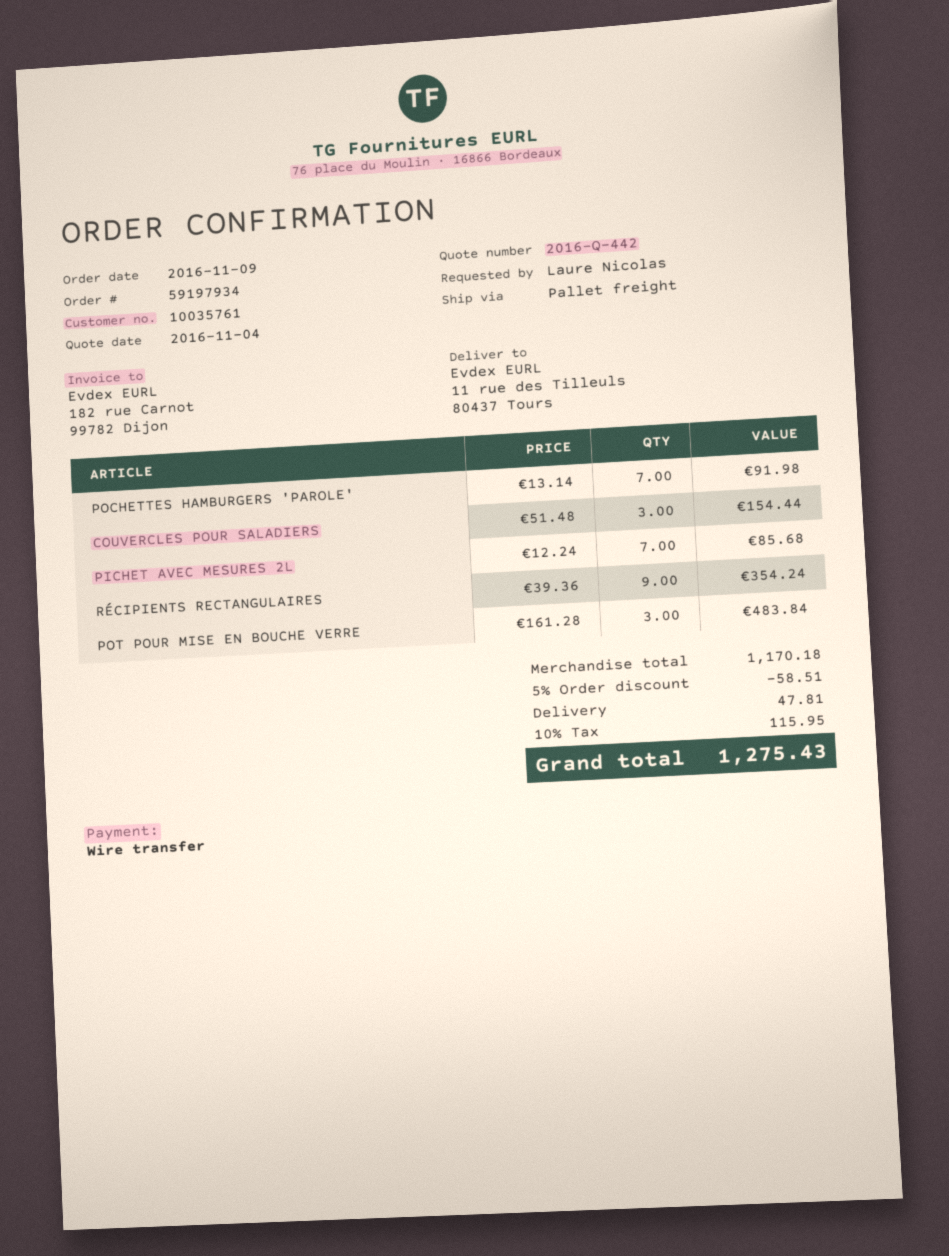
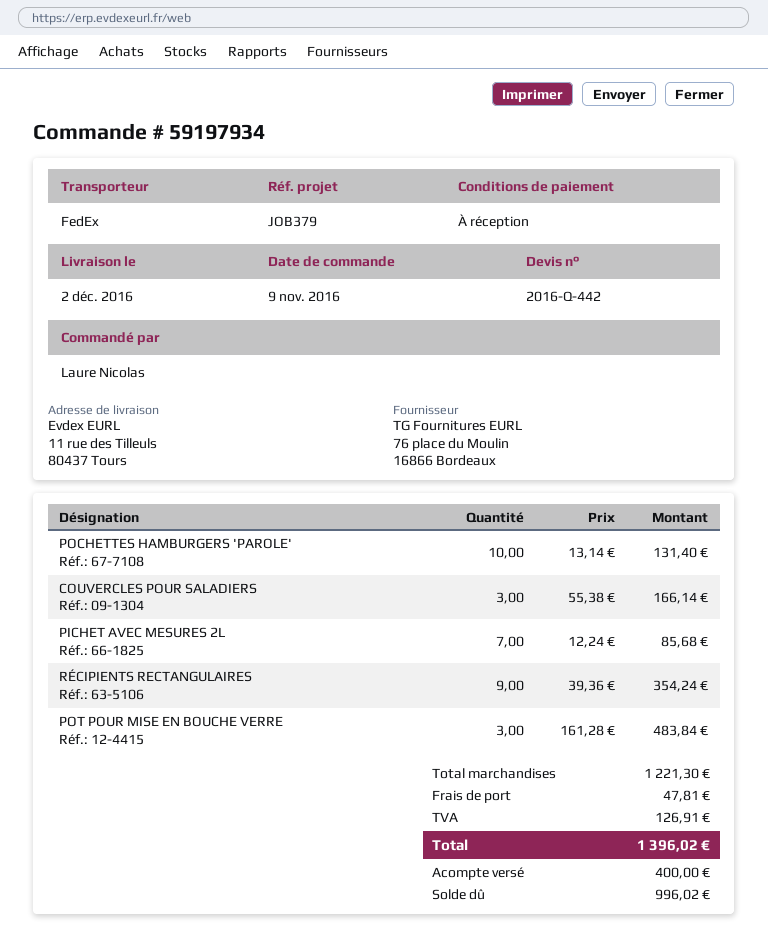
shipping method: pallet freight -> FedEx
POCHETTES HAMBURGERS 'PAROLE': 7 x 13.14 = 91.98 -> 10 x 13.14 = 131.40
COUVERCLES POUR SALADIERS: 3 x 51.48 = 154.44 -> 3 x 55.38 = 166.14
subtotal: 1170.18 -> 1221.30
discount: 5% = 58.51 -> none
tax: 115.95 -> 126.91
total: 1275.43 -> 1396.02

